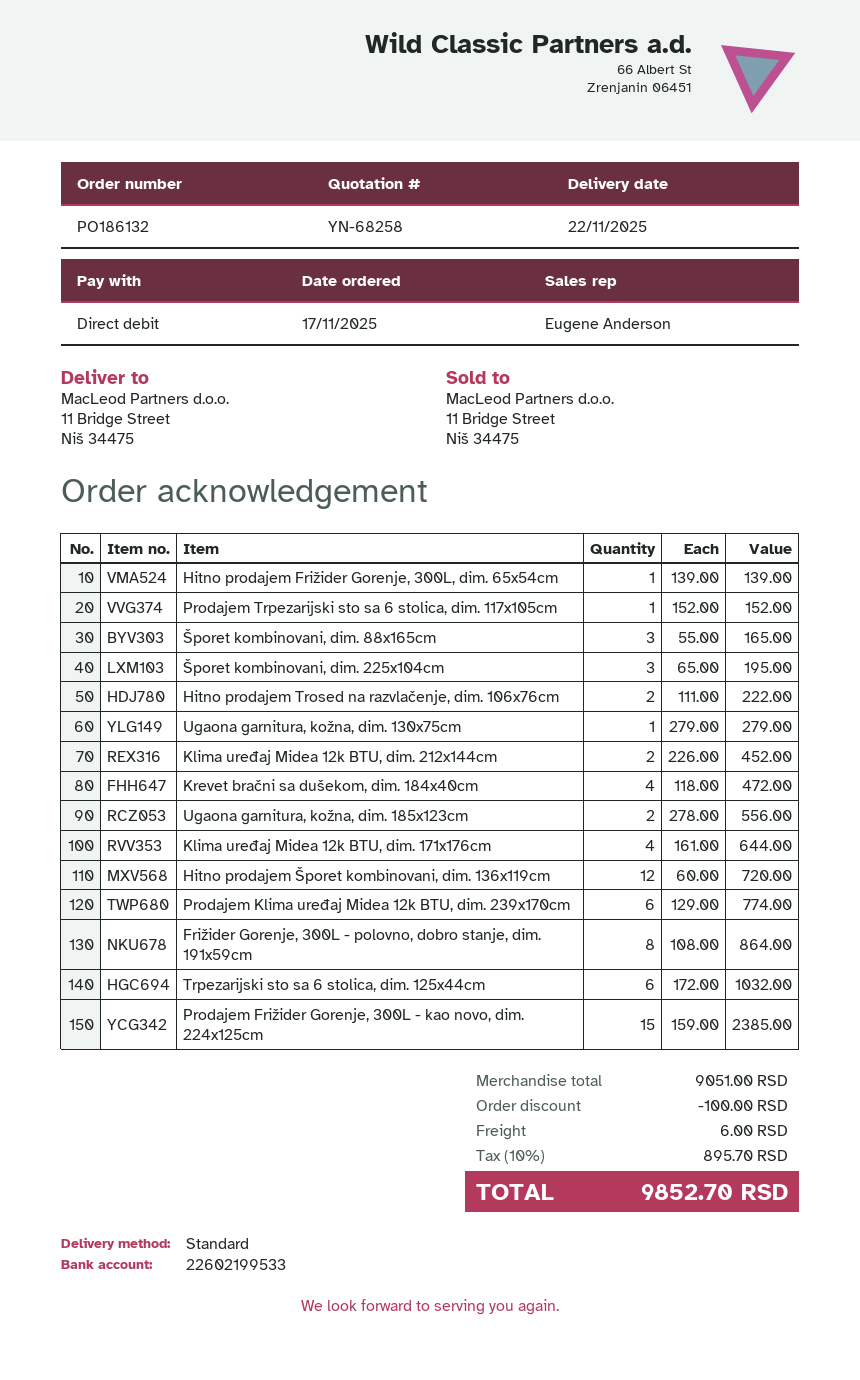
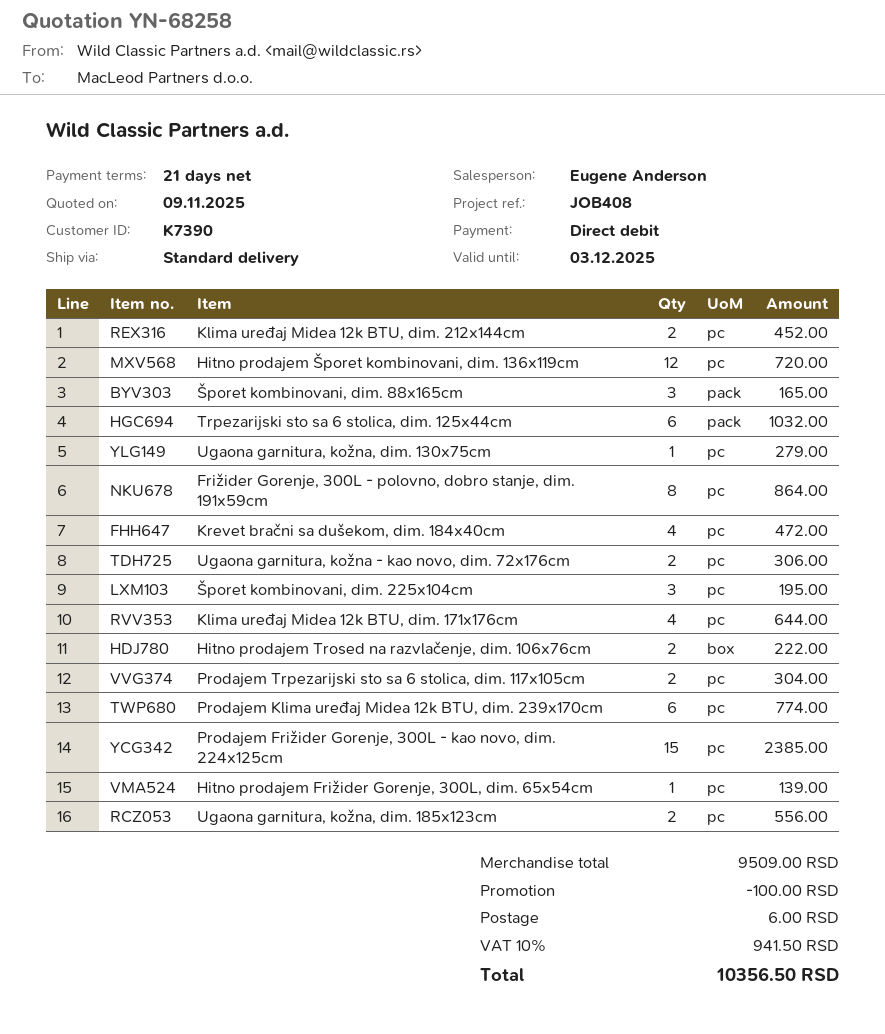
Prodajem Trpezarijski sto sa 6 stolica, dim. 117x105cm: 1 for 152.00 -> 2 for 304.00
Ugaona garnitura, kožna - kao novo, dim. 72x176cm: none -> 2 for 306.00
subtotal: 9051.00 -> 9509.00
tax: 10% = 895.70 -> 10% = 941.50
total: 9852.70 -> 10356.50

